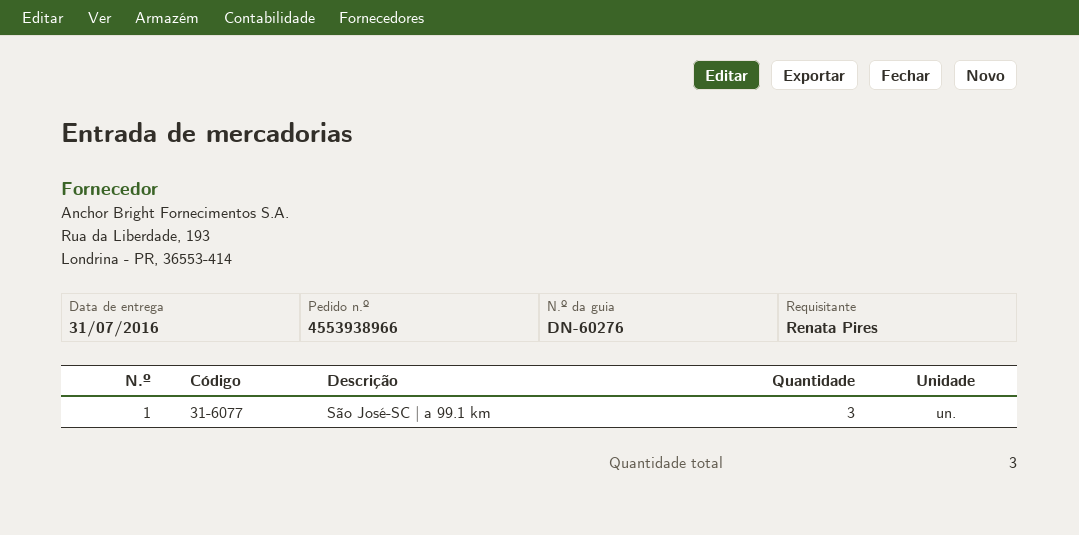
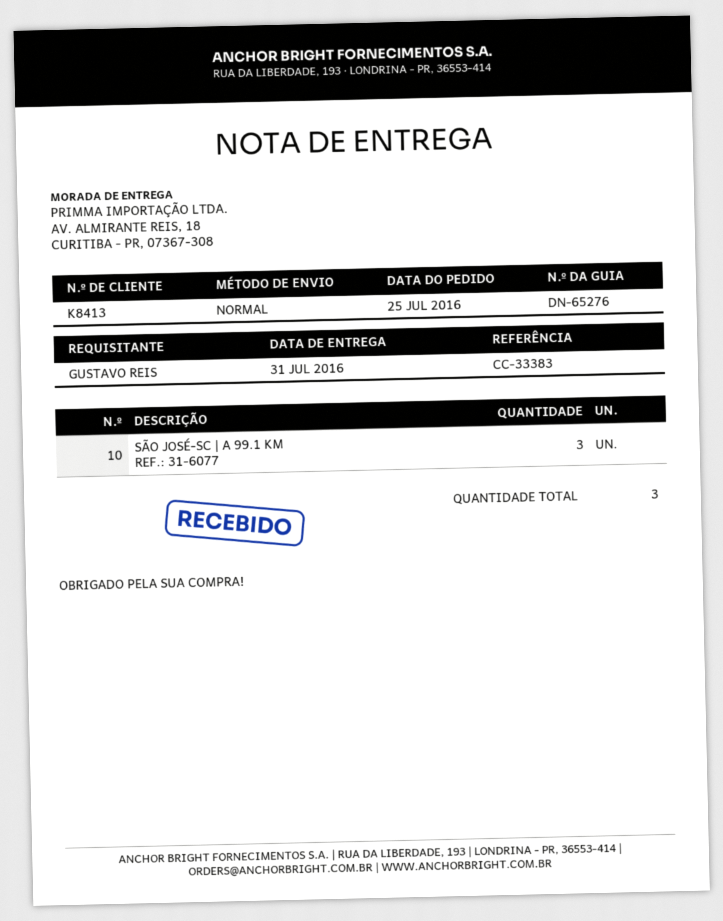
delivery note number: DN-60276 -> DN-65276
ordered by: Renata Pires -> GUSTAVO REIS

